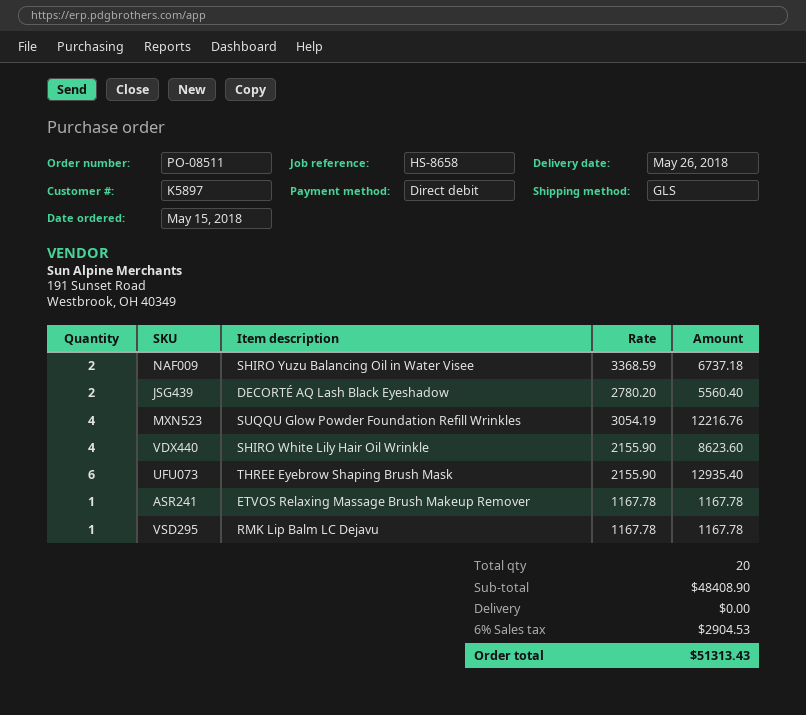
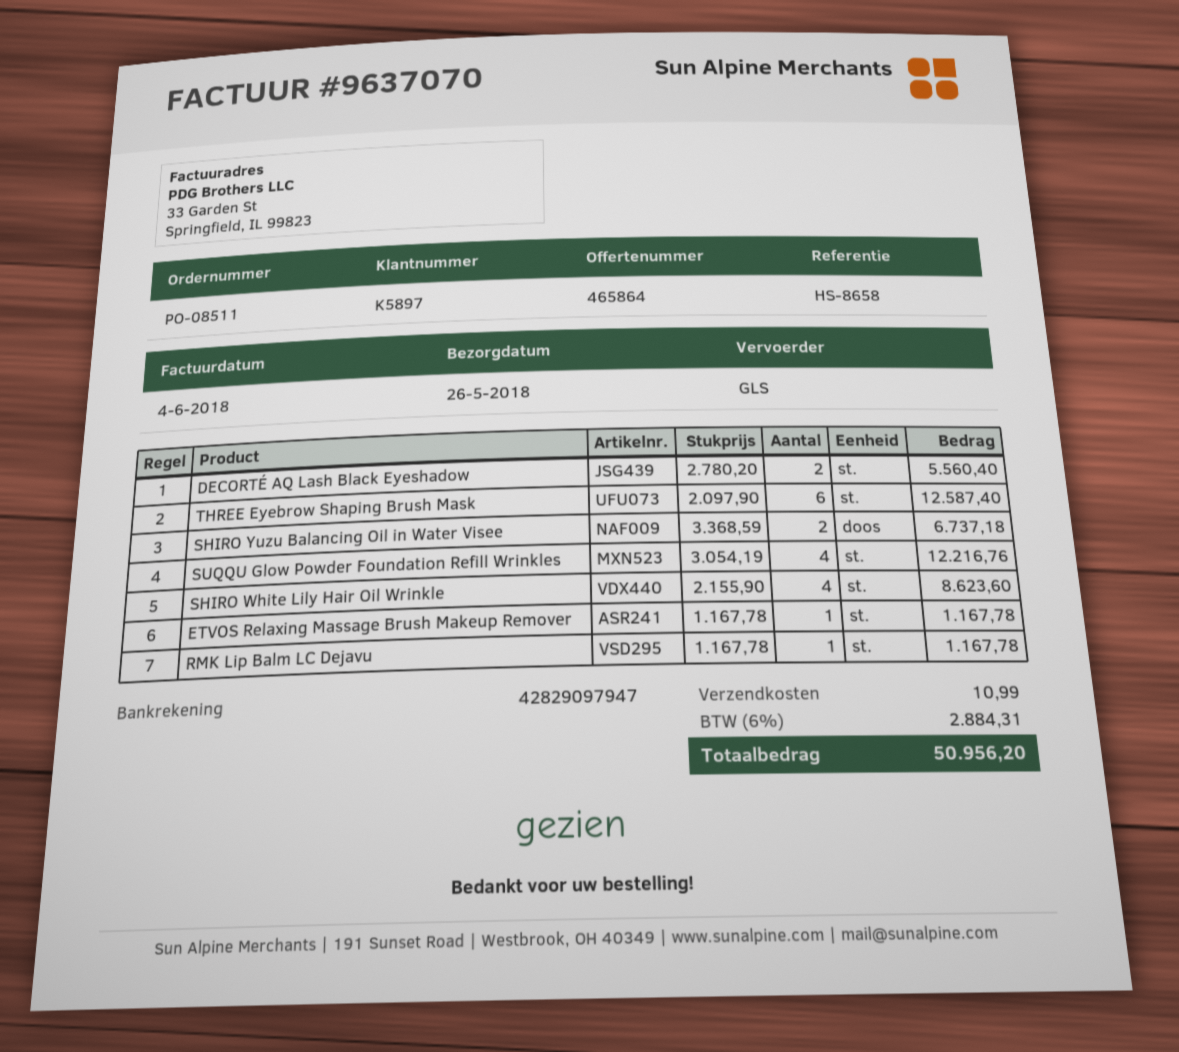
THREE Eyebrow Shaping Brush Mask: 6 x 2155.90 = 12935.40 -> 6 x 2097.90 = 12587.40
shipping: 0.00 -> 10.99
tax: 6% = 2904.53 -> 6% = 2884.31
total: 51313.43 -> 50956.20

